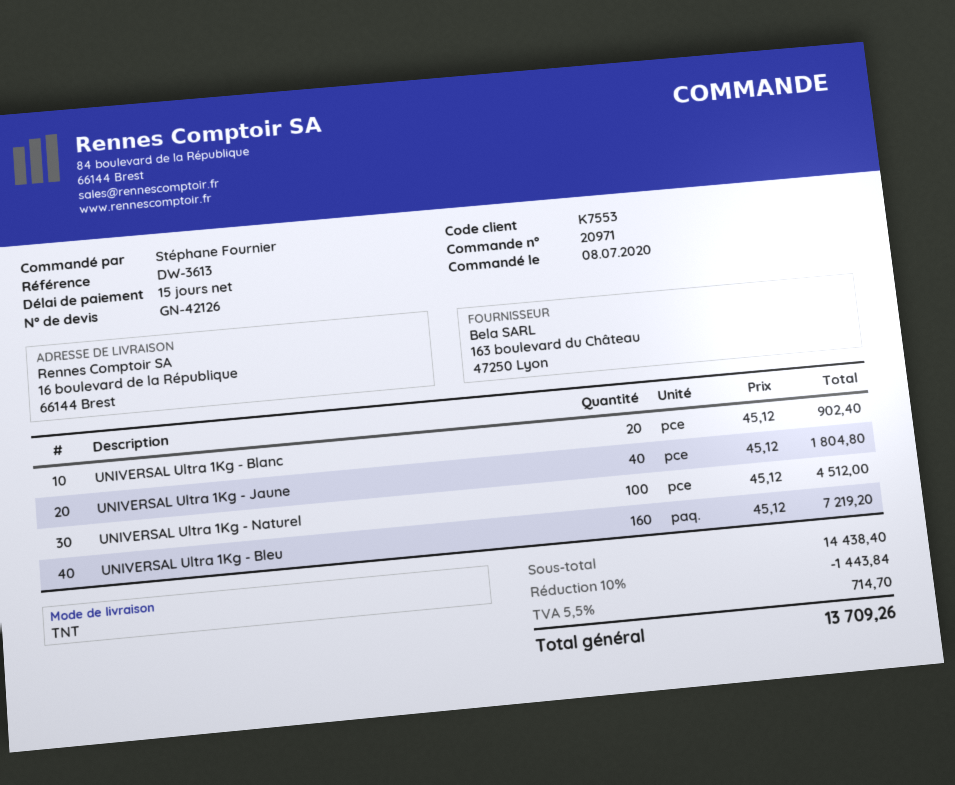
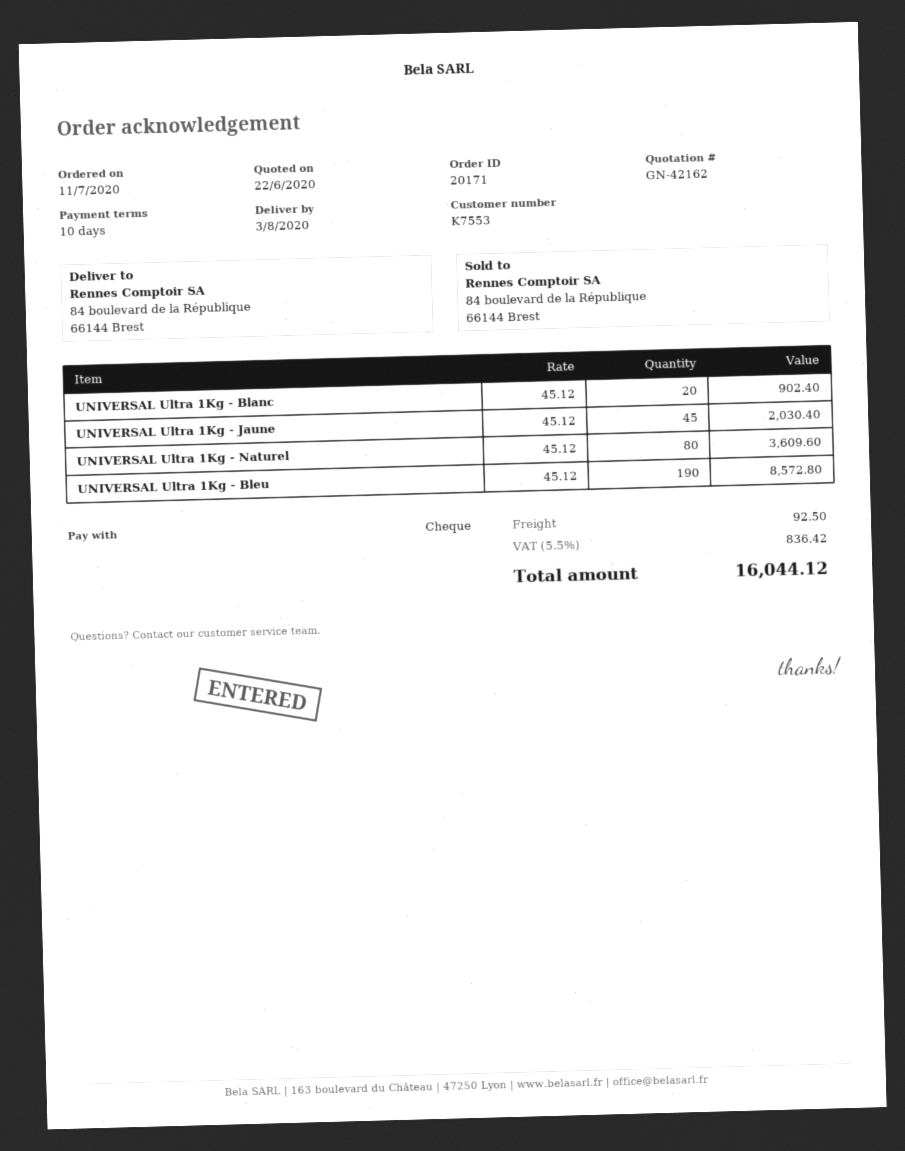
quote number: GN-42126 -> GN-42162
order number: 20971 -> 20171
order date: 2020-07-08 -> 2020-07-11
payment terms: 15 days -> 10 days
ship to: 16 boulevard de la République, 66144 Brest -> 84 boulevard de la République, 66144 Brest
UNIVERSAL Ultra 1Kg - Jaune: 40 x 45.12 = 1804.80 -> 45 x 45.12 = 2030.40
UNIVERSAL Ultra 1Kg - Naturel: 100 x 45.12 = 4512.00 -> 80 x 45.12 = 3609.60
UNIVERSAL Ultra 1Kg - Bleu: 160 x 45.12 = 7219.20 -> 190 x 45.12 = 8572.80
discount: 10% = 1443.84 -> none
shipping: none -> 92.50
tax: 5.5% = 714.70 -> 5.5% = 836.42
total: 13709.26 -> 16044.12

